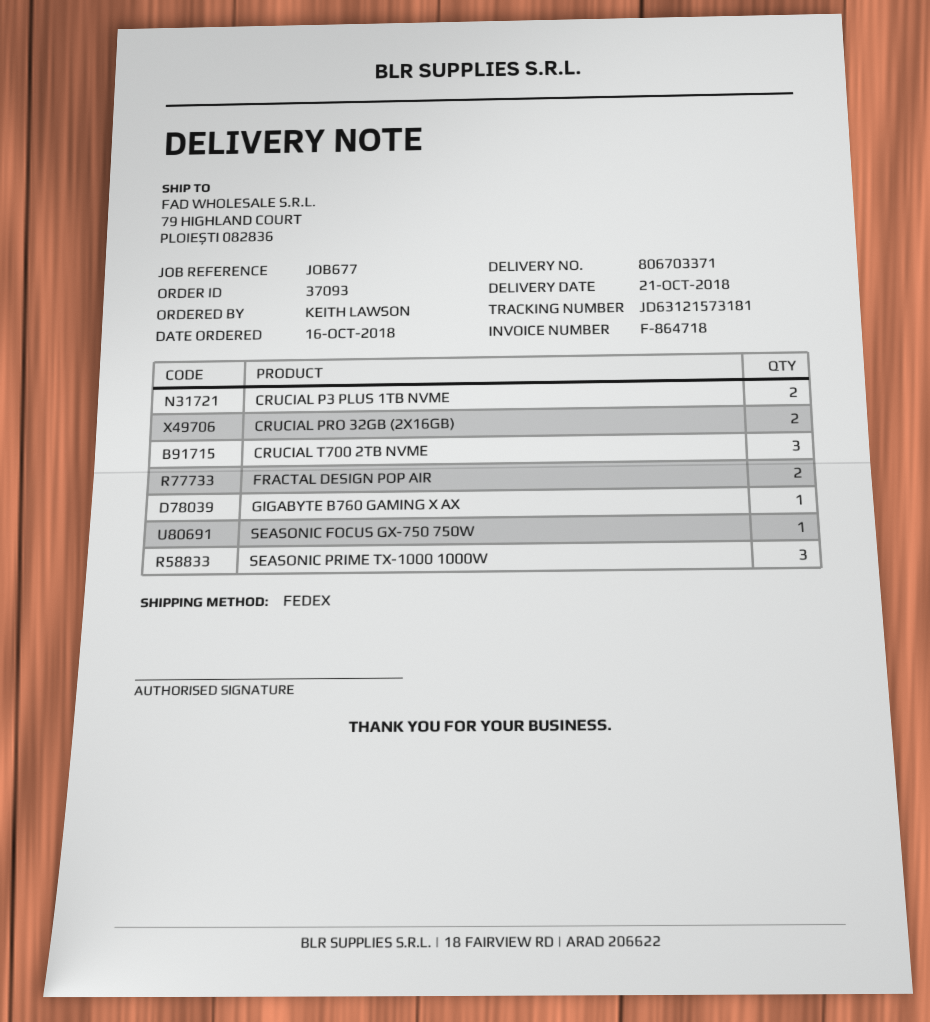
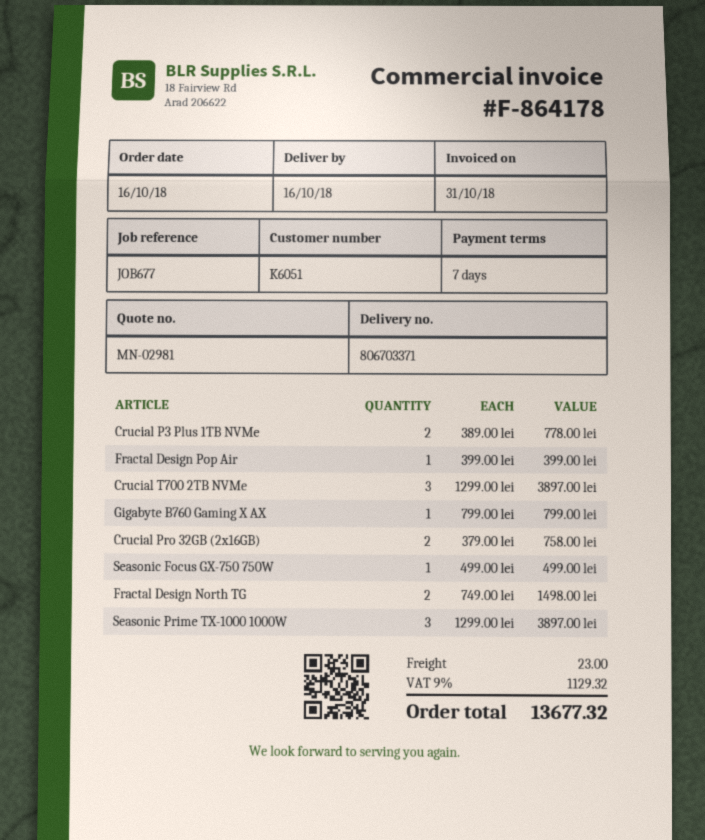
delivery date: 2018-10-21 -> 2018-10-16
invoice number: F-864718 -> F-864178
FRACTAL DESIGN POP AIR: 2 -> 1
Fractal Design North TG: none -> 2

